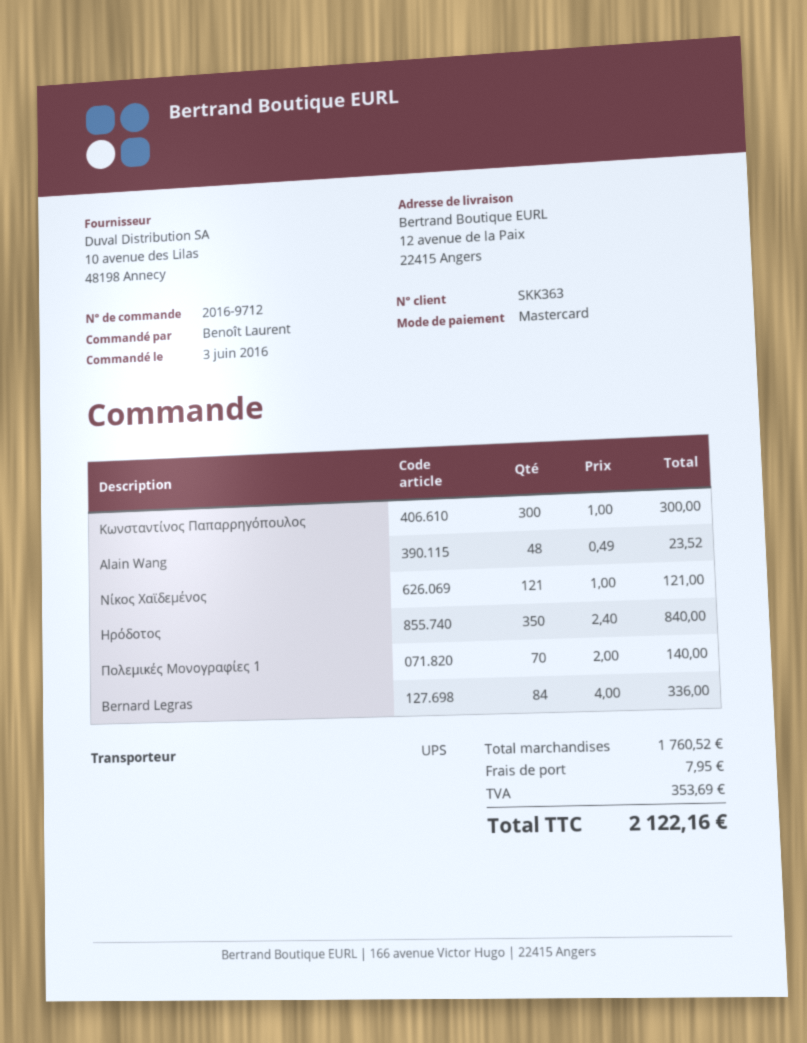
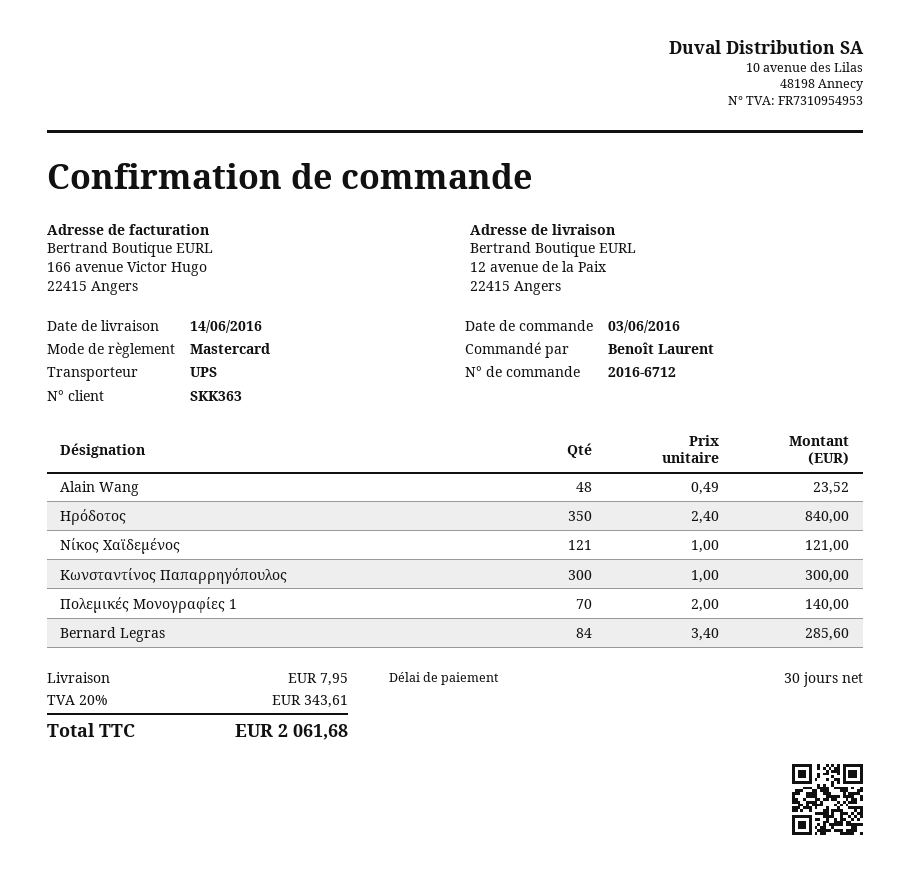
order number: 2016-9712 -> 2016-6712
Bernard Legras: 84 x 4.00 = 336.00 -> 84 x 3.40 = 285.60
tax: 353.69 -> 343.61
total: 2122.16 -> 2061.68

